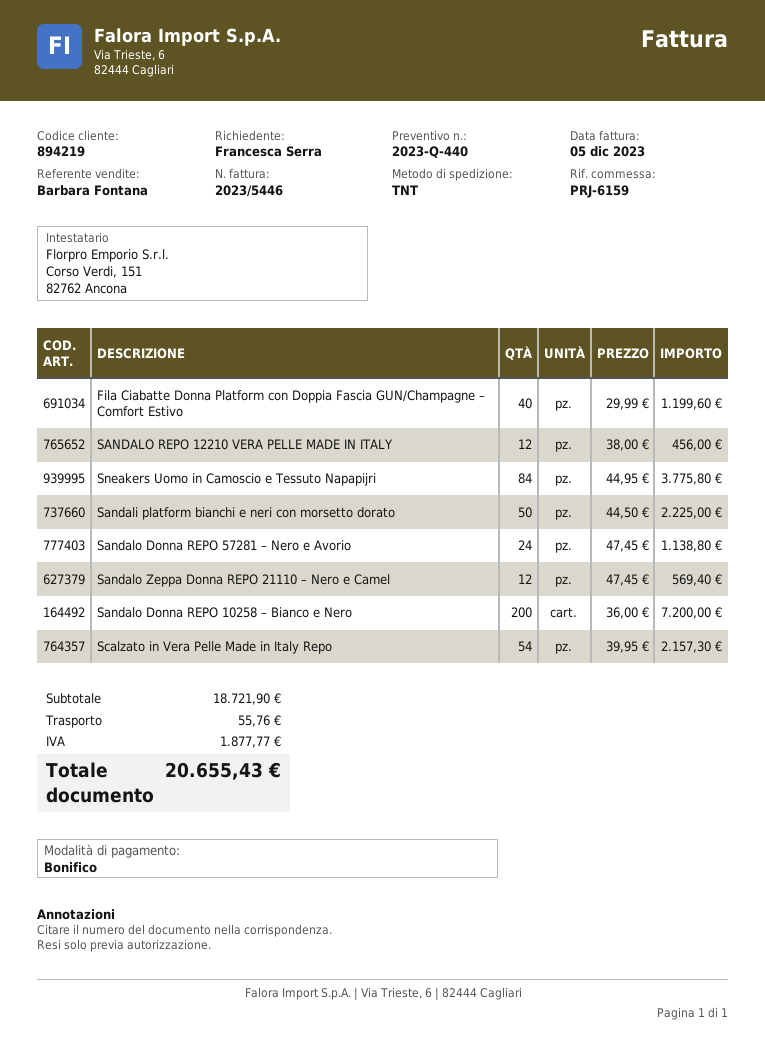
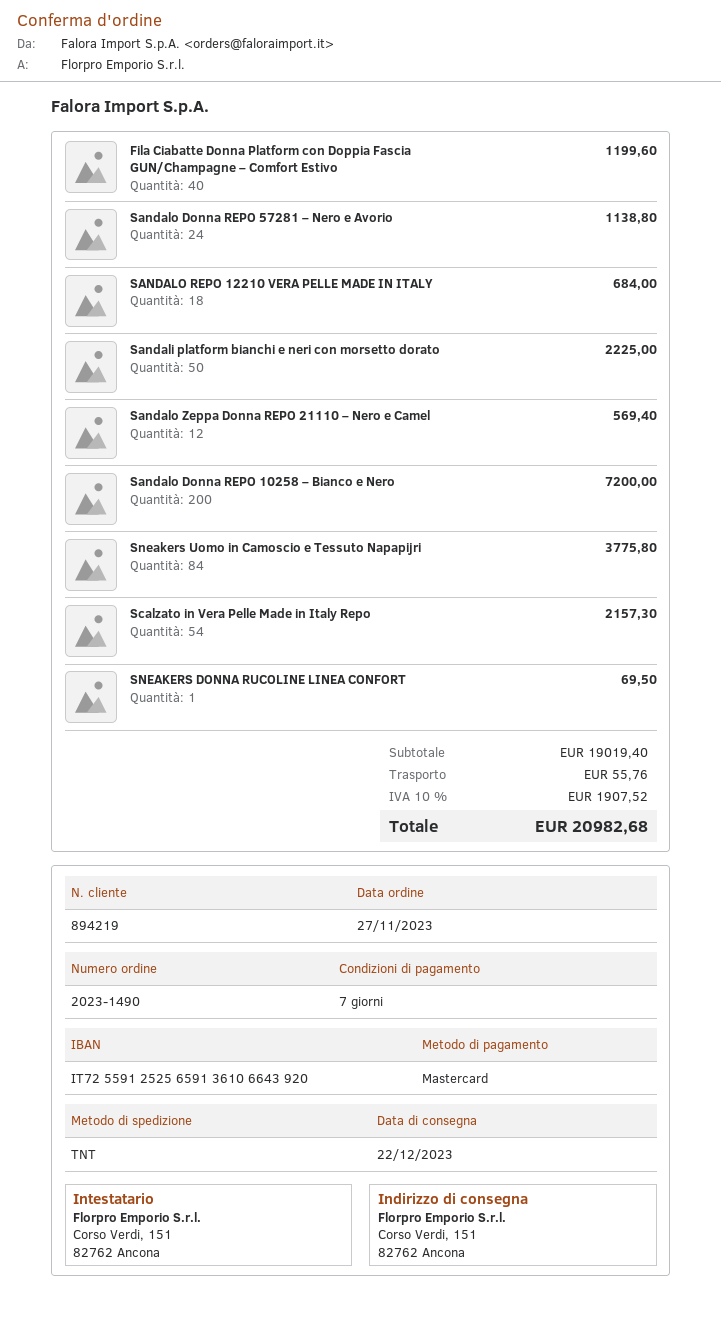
payment method: bank transfer -> Mastercard
SANDALO REPO 12210 VERA PELLE MADE IN ITALY: 12 for 456.00 -> 18 for 684.00
SNEAKERS DONNA RUCOLINE LINEA CONFORT: none -> 1 for 69.50
subtotal: 18721.90 -> 19019.40
tax: 1877.77 -> 1907.52
total: 20655.43 -> 20982.68

